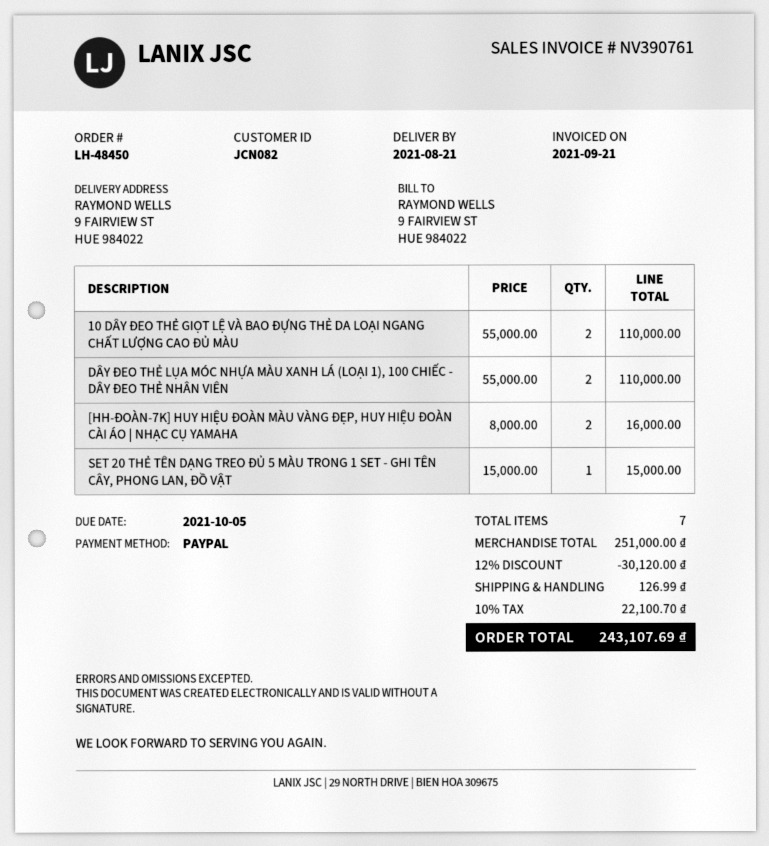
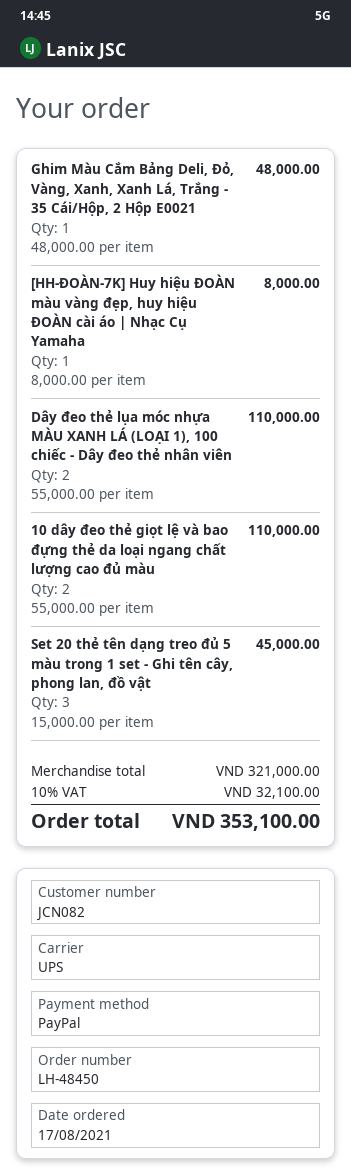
[HH-ĐOÀN-7K] HUY HIỆU ĐOÀN MÀU VÀNG ĐẸP, HUY HIỆU ĐOÀN CÀI ÁO | NHẠC CỤ YAMAHA: 2 x 8000.00 = 16000.00 -> 1 x 8000.00 = 8000.00
SET 20 THẺ TÊN DẠNG TREO ĐỦ 5 MÀU TRONG 1 SET - GHI TÊN CÂY, PHONG LAN, ĐỒ VẬT: 1 x 15000.00 = 15000.00 -> 3 x 15000.00 = 45000.00
Ghim Màu Cắm Bảng Deli, Đỏ, Vàng, Xanh, Xanh Lá, Trắng - 35 Cái/Hộp, 2 Hộp E0021: none -> 1 x 48000.00 = 48000.00
subtotal: 251000.00 -> 321000.00
discount: 12% = 30120.00 -> none
shipping: 126.99 -> none
tax: 10% = 22100.70 -> 10% = 32100.00
total: 243107.69 -> 353100.00

